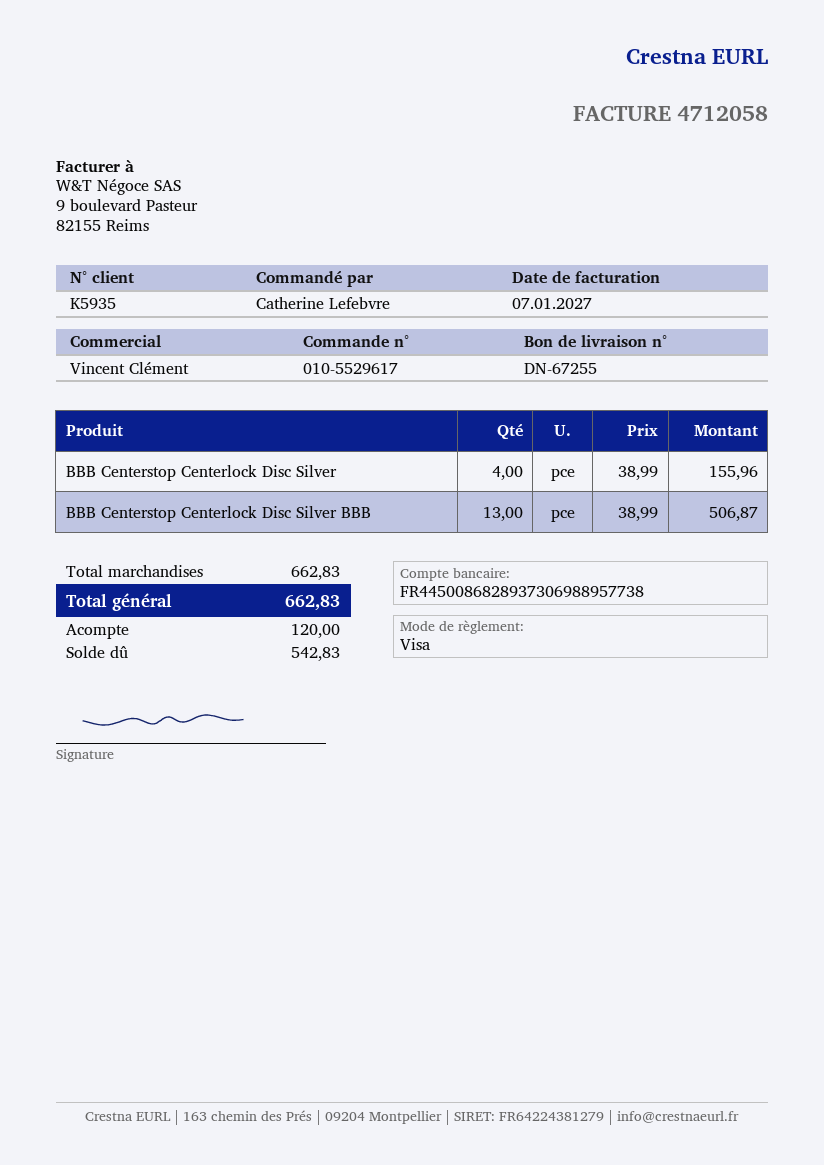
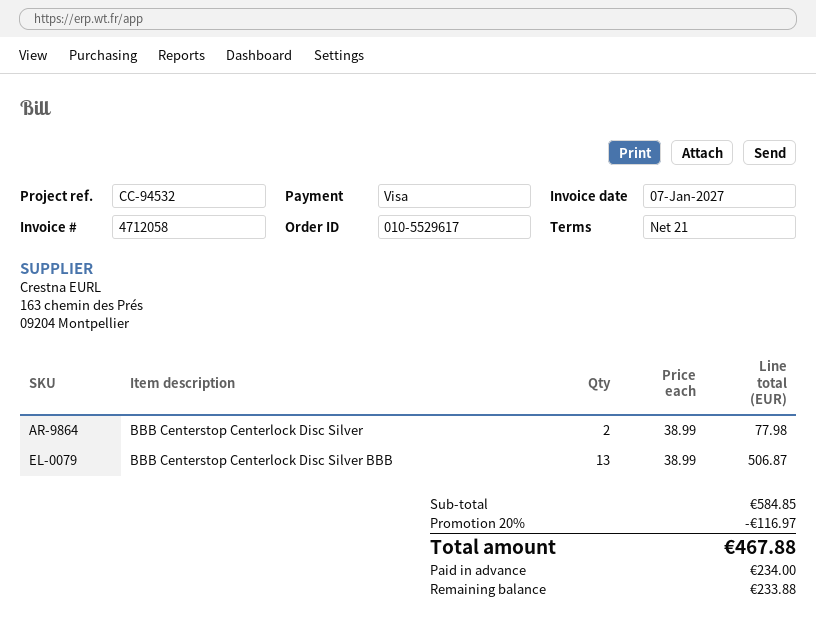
BBB Centerstop Centerlock Disc Silver: 4 x 38.99 = 155.96 -> 2 x 38.99 = 77.98
subtotal: 662.83 -> 584.85
discount: none -> 20% = 116.97
total: 662.83 -> 467.88
deposit: 120.00 -> 234.00
balance: 542.83 -> 233.88

